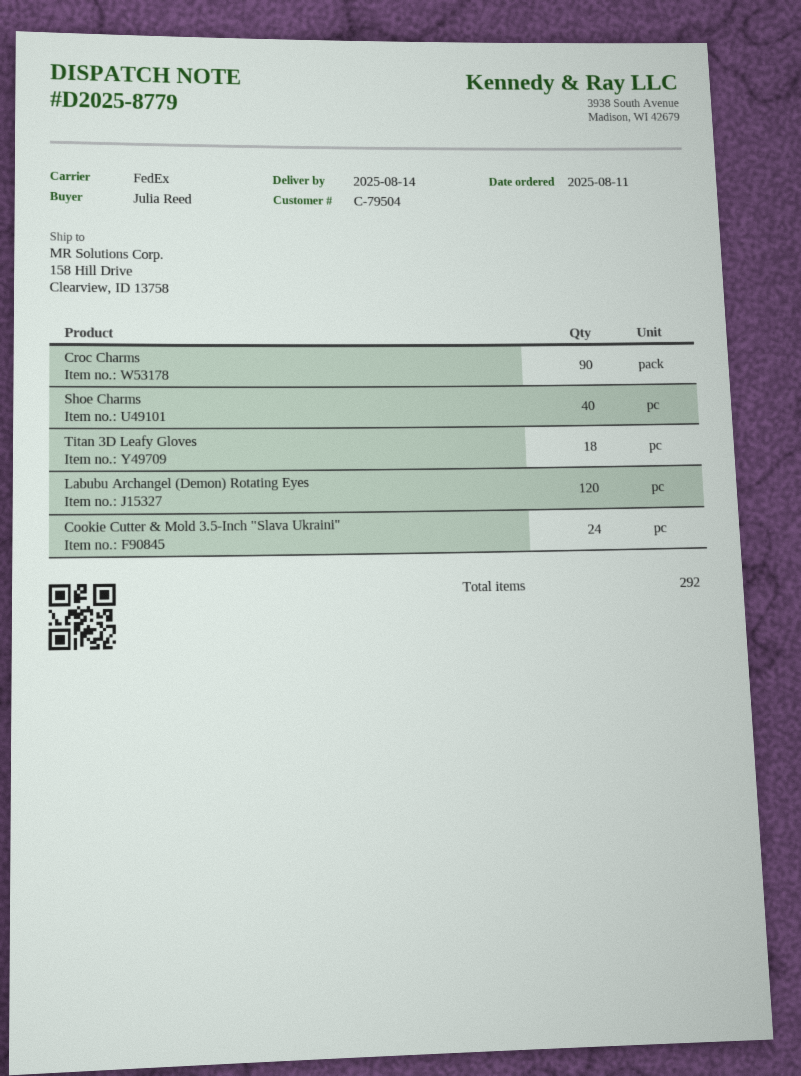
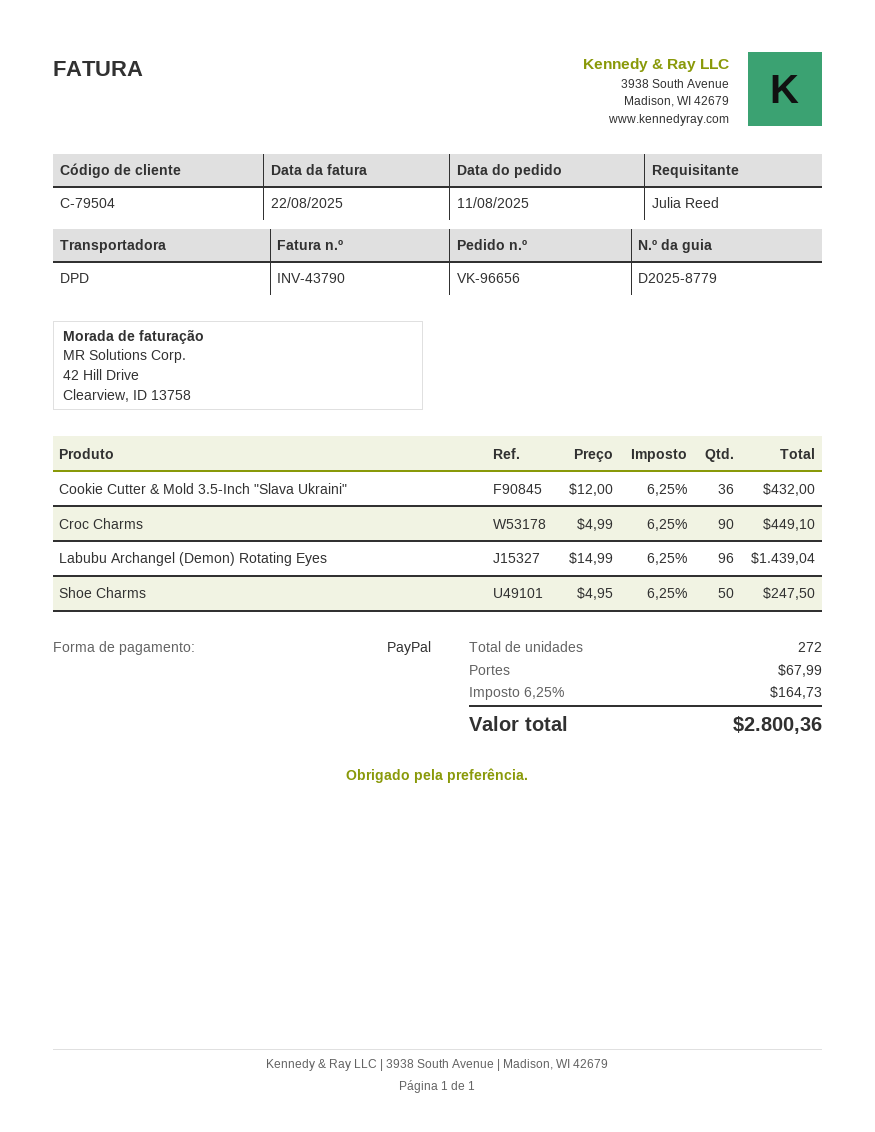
shipping method: FedEx -> DPD
Shoe Charms: 40 -> 50
Titan 3D Leafy Gloves: 18 -> none
Labubu Archangel (Demon) Rotating Eyes: 120 -> 96
Cookie Cutter & Mold 3.5-Inch "Slava Ukraini": 24 -> 36
total quantity: 292 -> 272

